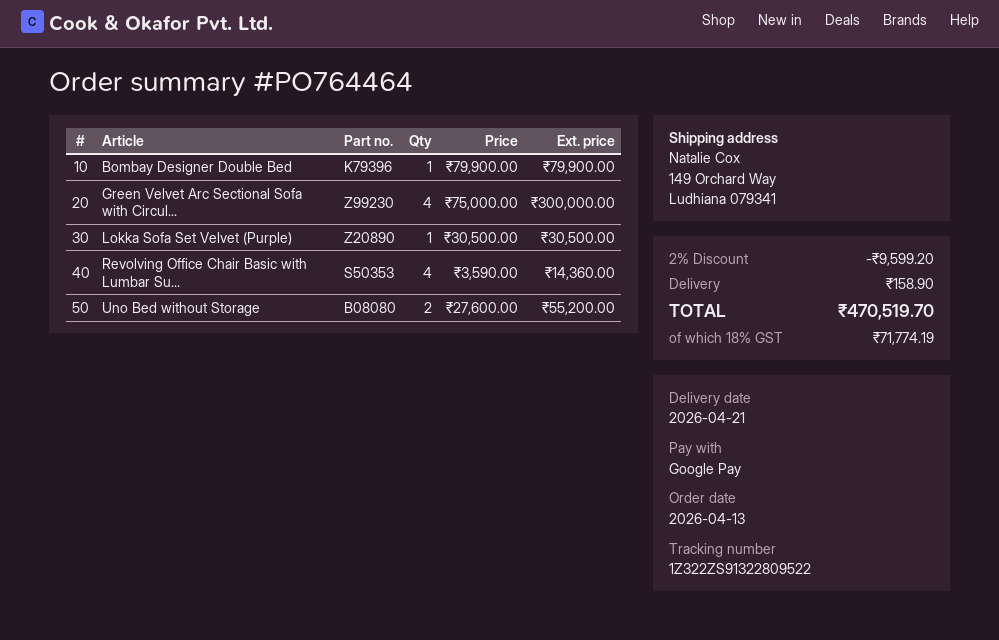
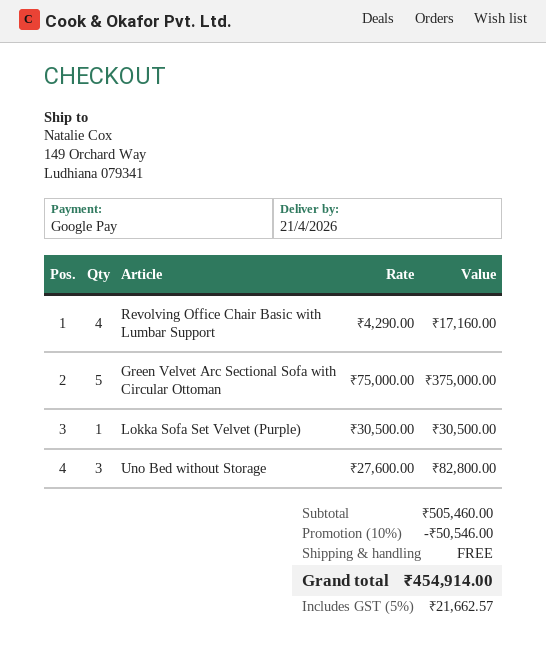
Bombay Designer Double Bed: 1 x 79900.00 = 79900.00 -> none
Green Velvet Arc Sectional Sofa with Circul...: 4 x 75000.00 = 300000.00 -> 5 x 75000.00 = 375000.00
Revolving Office Chair Basic with Lumbar Su...: 4 x 3590.00 = 14360.00 -> 4 x 4290.00 = 17160.00
Uno Bed without Storage: 2 x 27600.00 = 55200.00 -> 3 x 27600.00 = 82800.00
discount: 2% = 9599.20 -> 10% = 50546.00
shipping: 158.90 -> 0.00
tax: 18% = 71774.19 -> 5% = 21662.57
total: 470519.70 -> 454914.00

